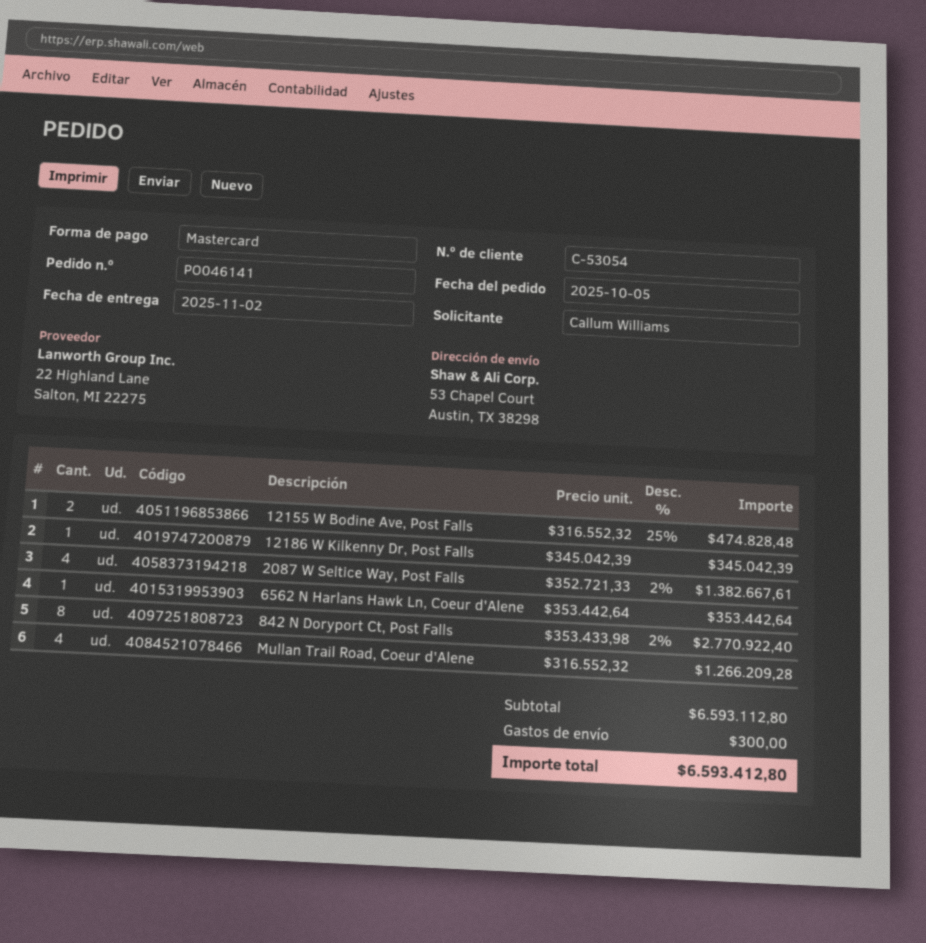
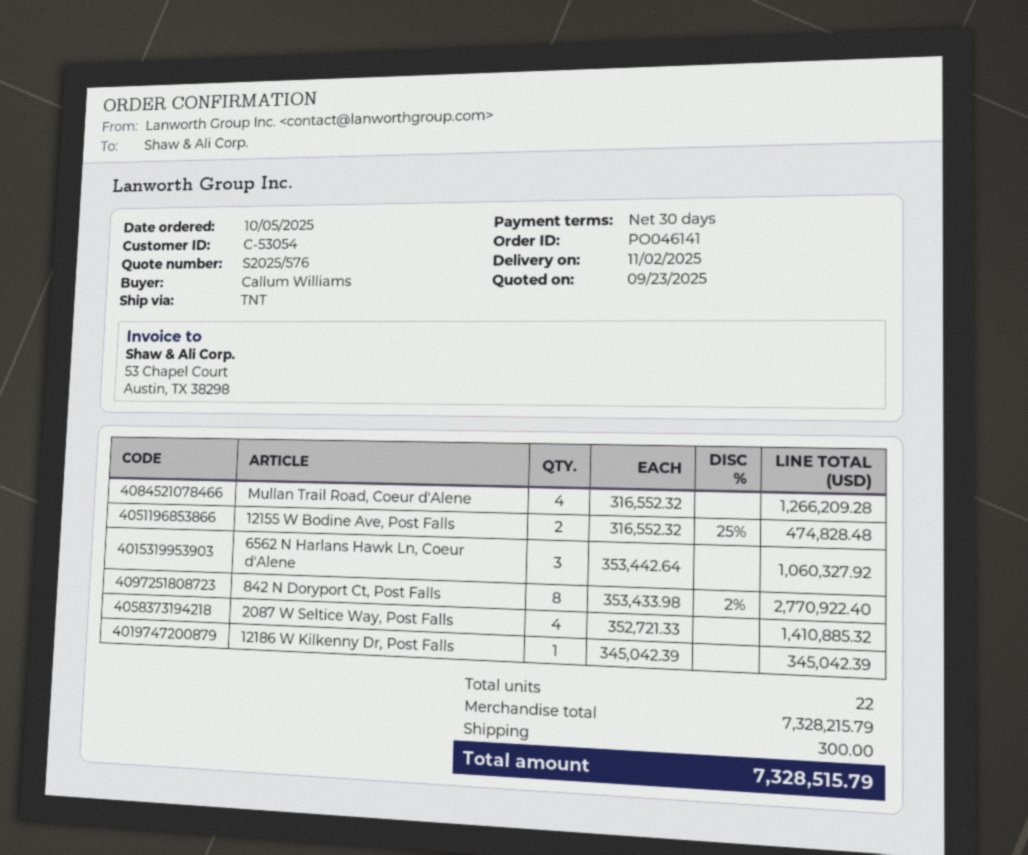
2087 W Seltice Way, Post Falls: 4 x 352721.33 - 2% = 1382667.61 -> 4 x 352721.33 = 1410885.32
6562 N Harlans Hawk Ln, Coeur d'Alene: 1 x 353442.64 = 353442.64 -> 3 x 353442.64 = 1060327.92
subtotal: 6593112.80 -> 7328215.79
total: 6593412.80 -> 7328515.79

